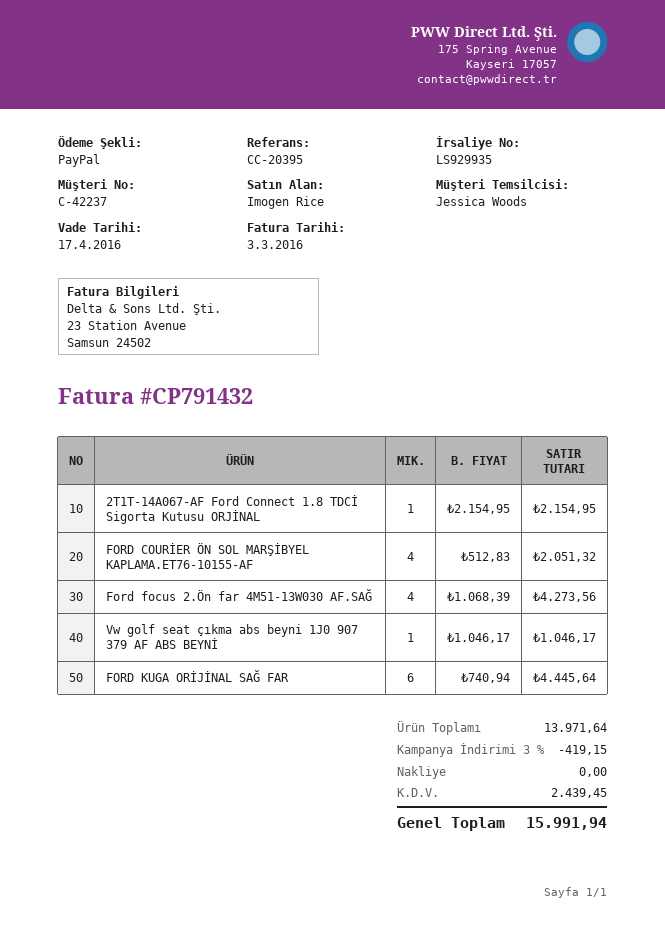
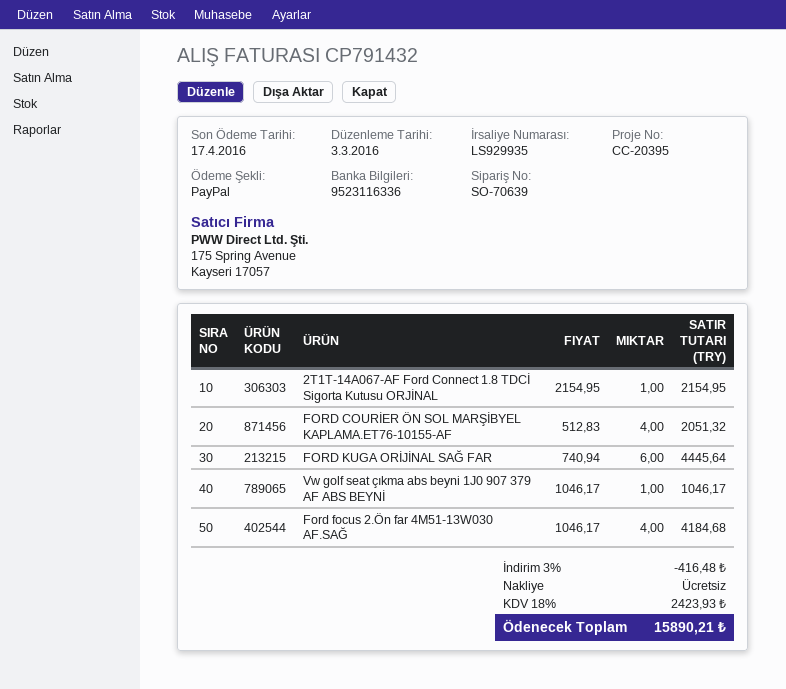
Ford focus 2.Ön far 4M51-13W030 AF.SAĞ: 4 x 1068.39 = 4273.56 -> 4 x 1046.17 = 4184.68
discount: 3% = 419.15 -> 3% = 416.48
tax: 2439.45 -> 2423.93
total: 15991.94 -> 15890.21

